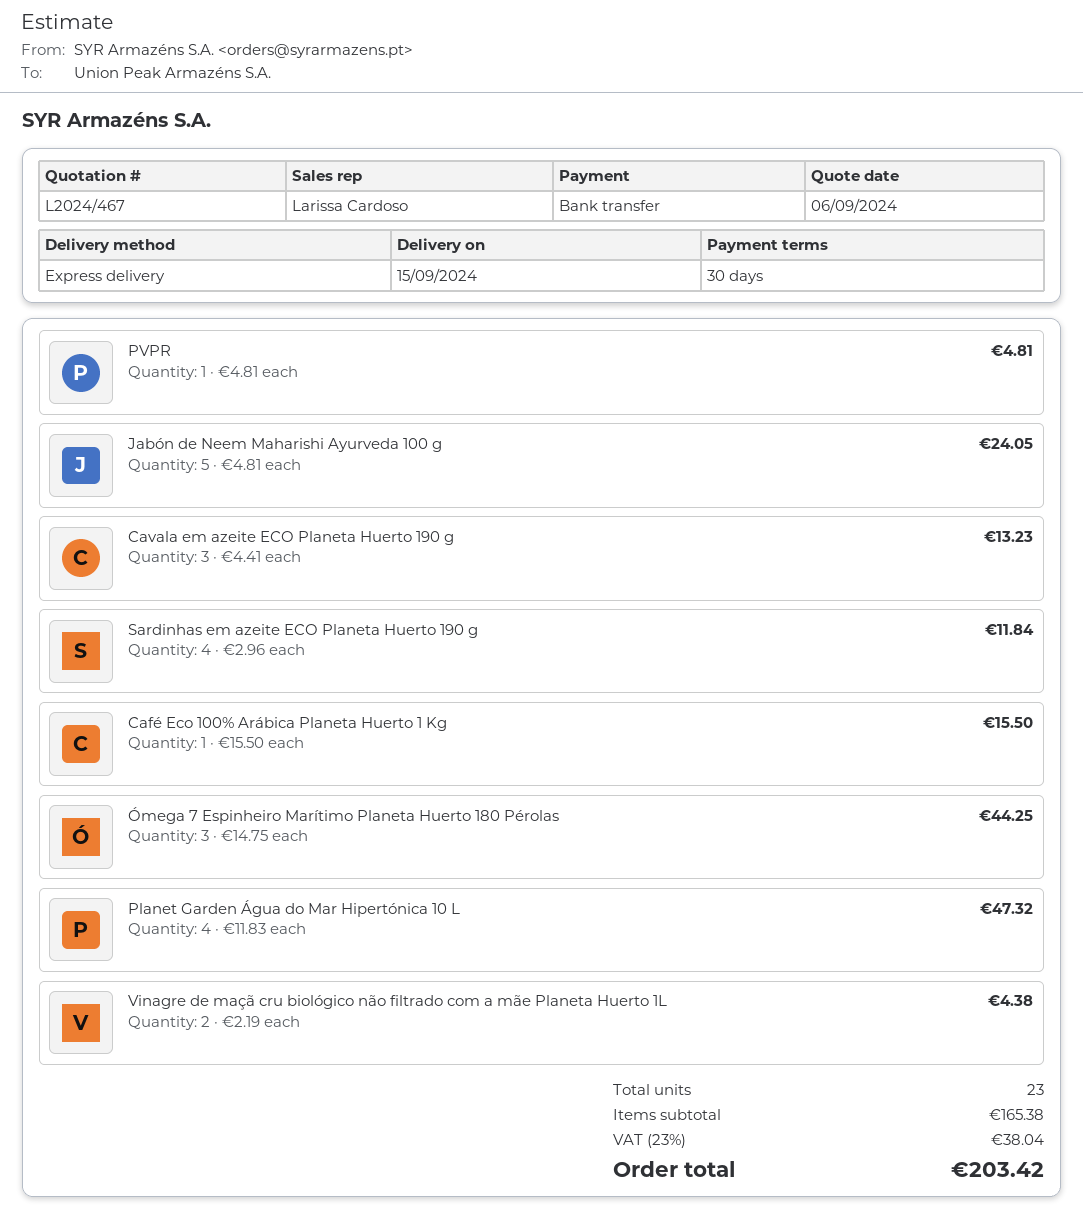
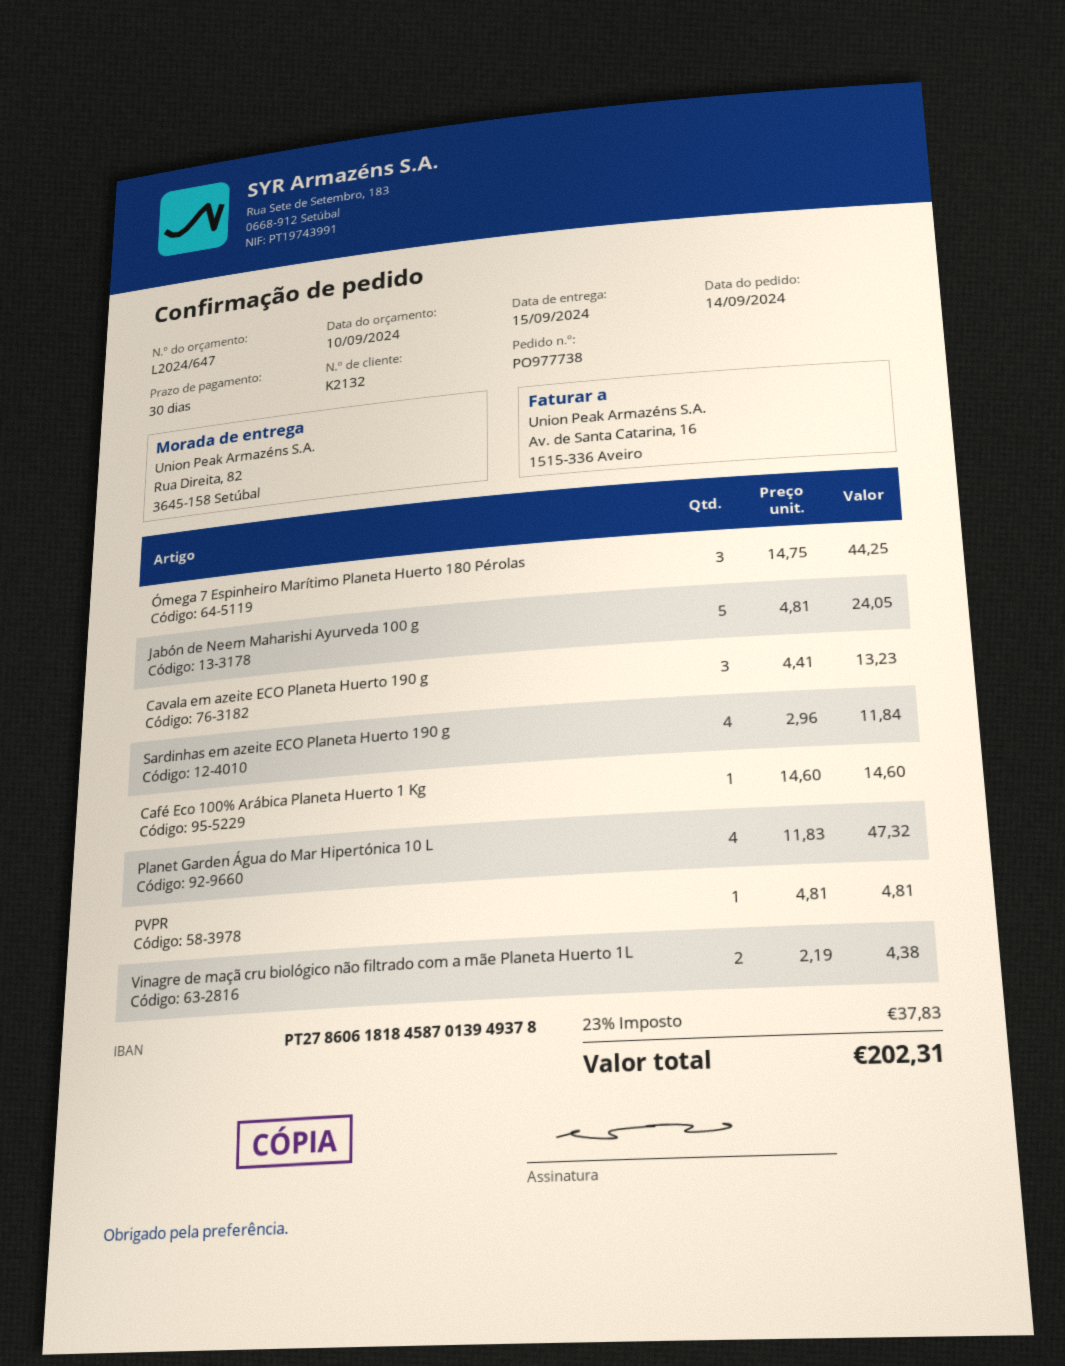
quote number: L2024/467 -> L2024/647
quote date: 2024-09-06 -> 2024-09-10
Café Eco 100% Arábica Planeta Huerto 1 Kg: 1 x 15.50 = 15.50 -> 1 x 14.60 = 14.60
tax: 23% = 38.04 -> 23% = 37.83
total: 203.42 -> 202.31

